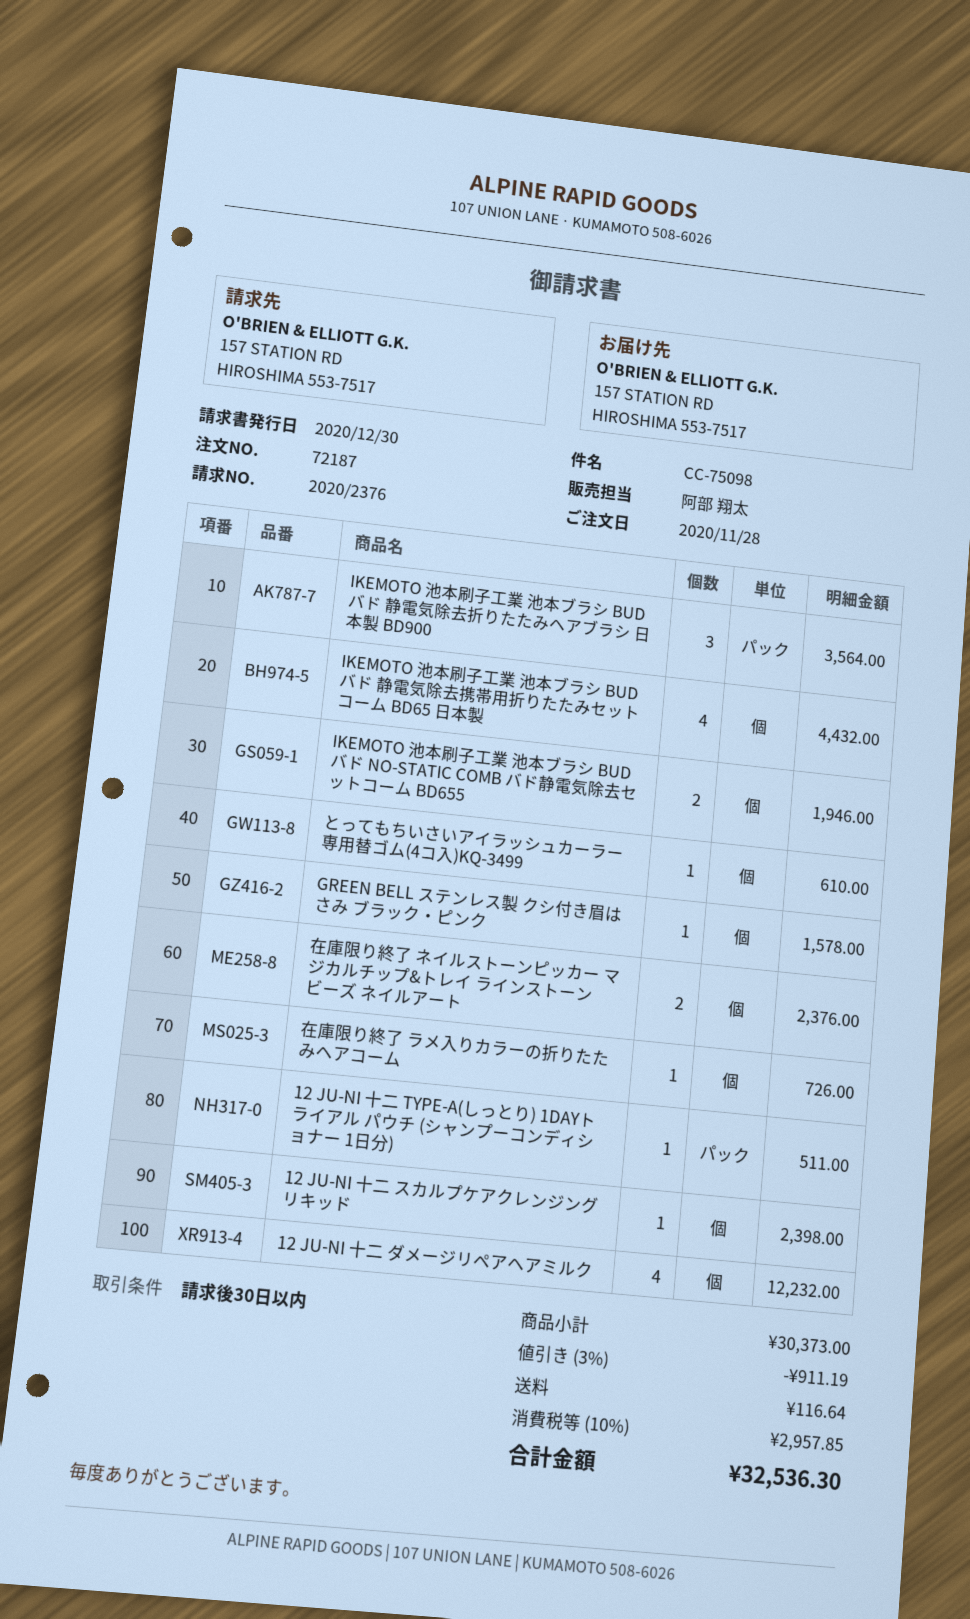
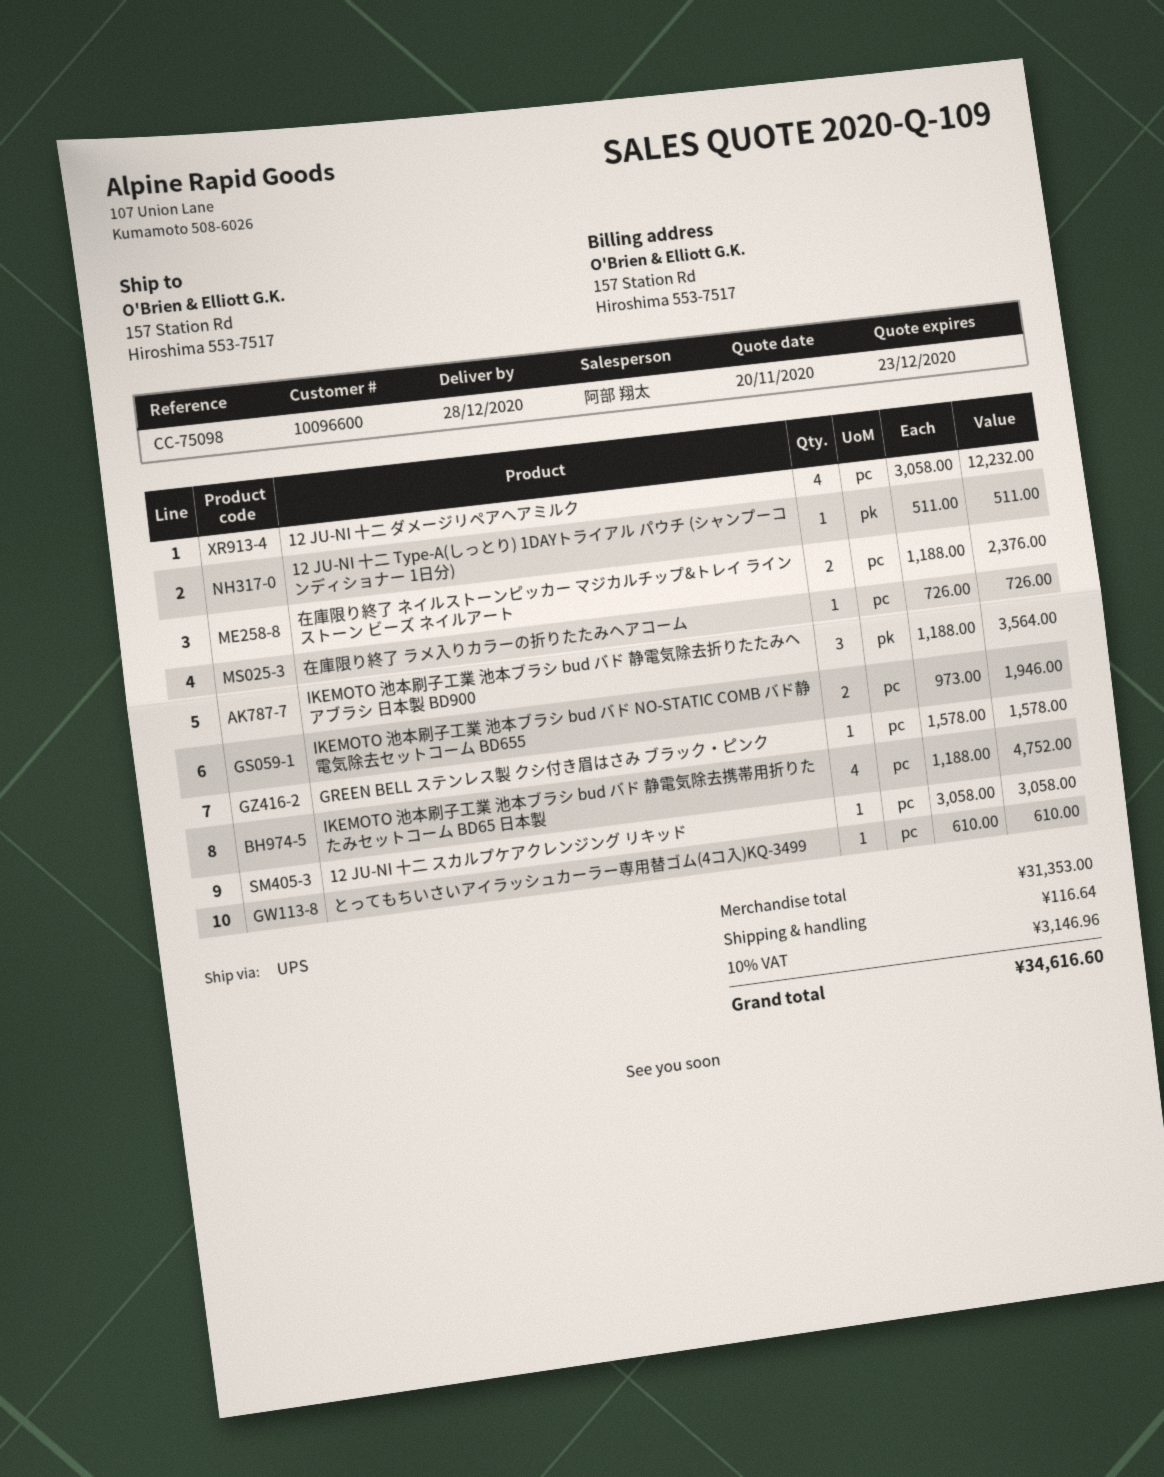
IKEMOTO 池本刷子工業 池本ブラシ BUD バド 静電気除去携帯用折りたたみセットコーム BD65 日本製: 4 for 4432.00 -> 4 for 4752.00
12 JU-NI 十二 スカルプケアクレンジング リキッド: 1 for 2398.00 -> 1 for 3058.00
subtotal: 30373.00 -> 31353.00
discount: 3% = 911.19 -> none
tax: 10% = 2957.85 -> 10% = 3146.96
total: 32536.30 -> 34616.60

